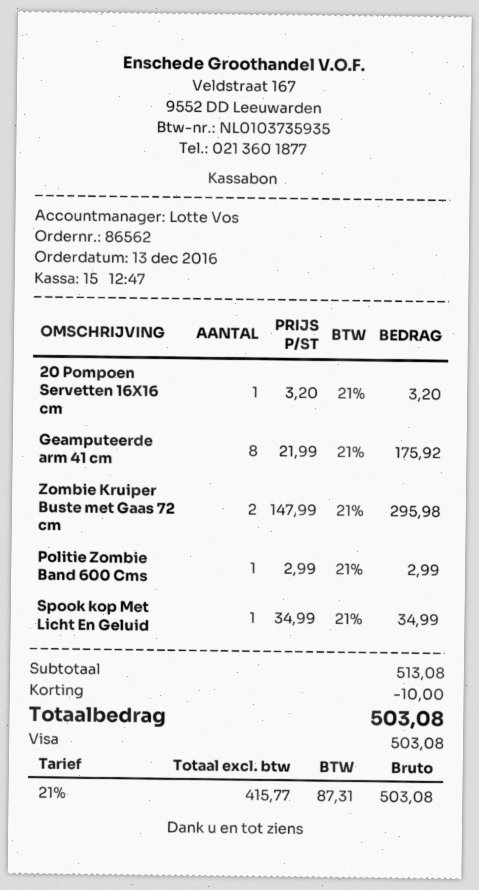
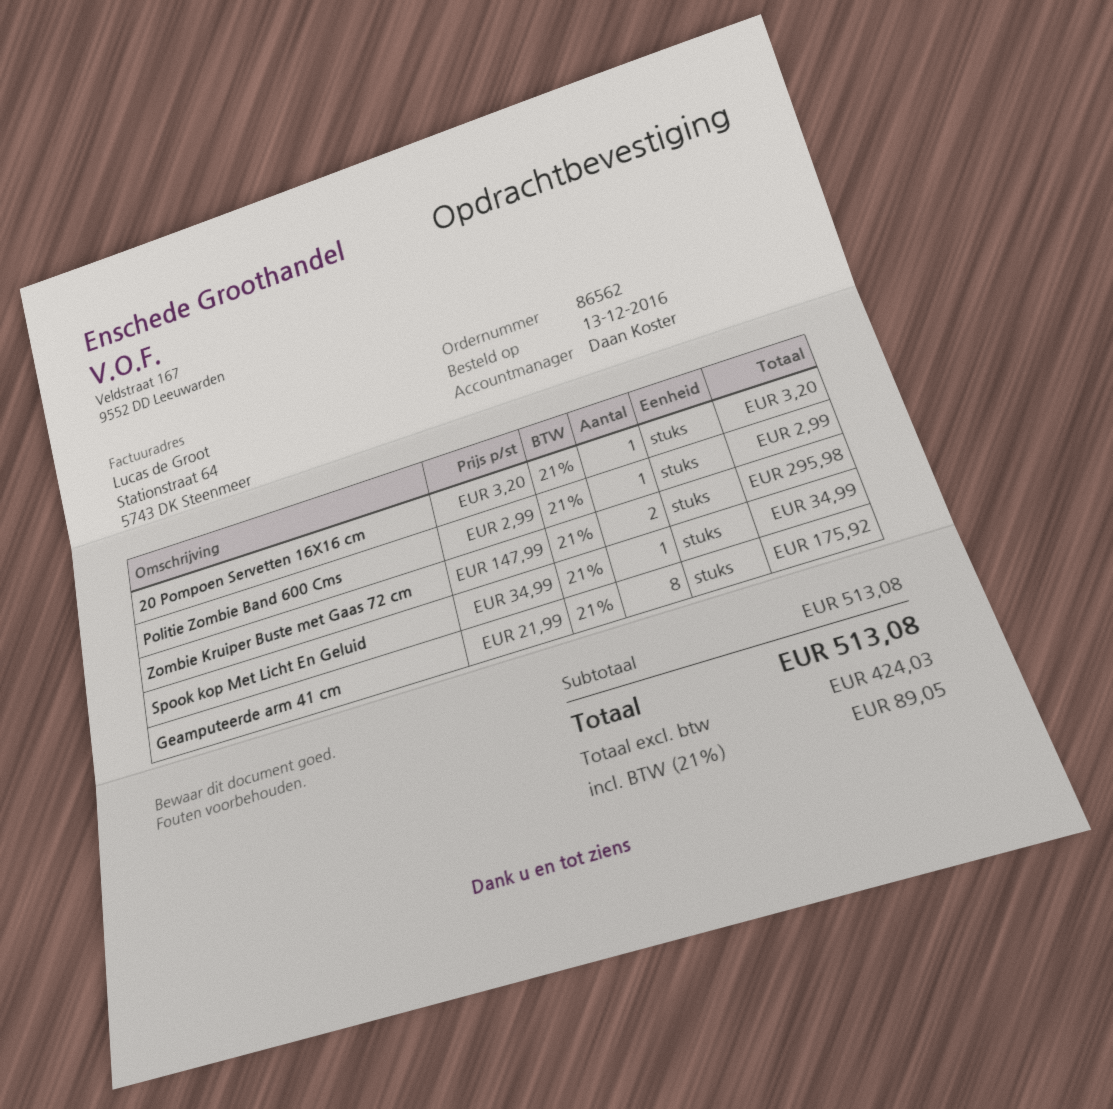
sales rep: Lotte Vos -> Daan Koster
discount: 10.00 -> none
net: 415.77 -> 424.03
tax: 21% = 87.31 -> 21% = 89.05
total: 503.08 -> 513.08

